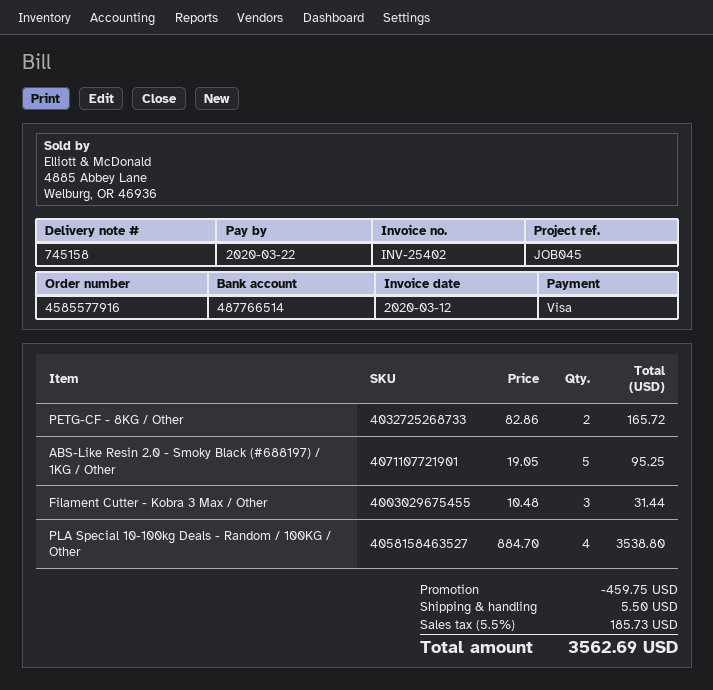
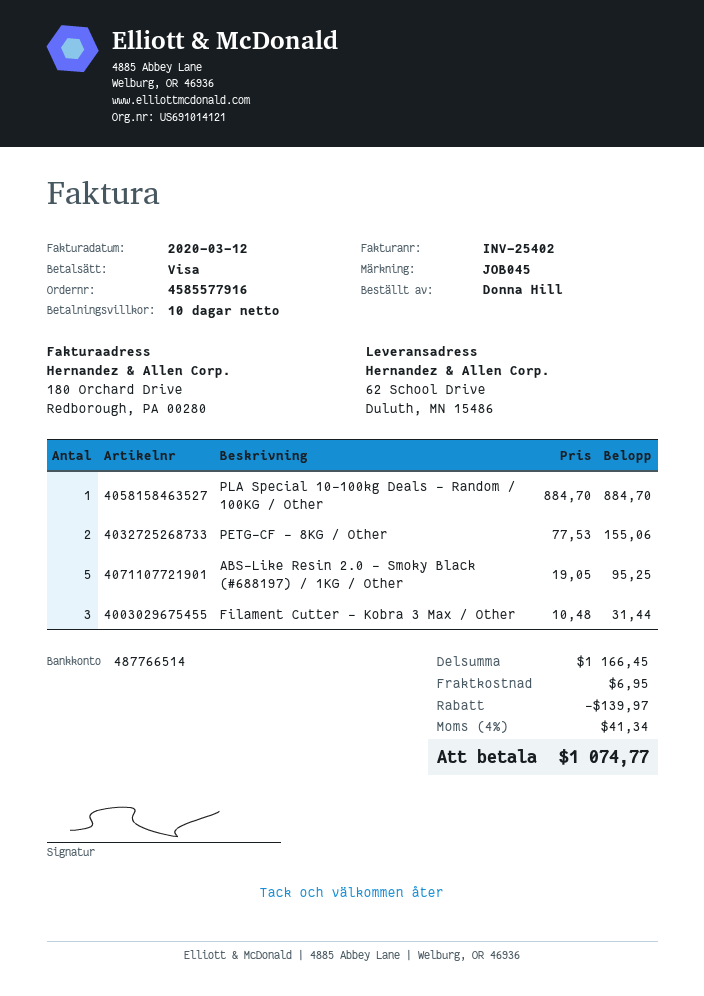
PETG-CF - 8KG / Other: 2 x 82.86 = 165.72 -> 2 x 77.53 = 155.06
PLA Special 10-100kg Deals - Random / 100KG / Other: 4 x 884.70 = 3538.80 -> 1 x 884.70 = 884.70
discount: 459.75 -> 139.97
shipping: 5.50 -> 6.95
tax: 5.5% = 185.73 -> 4% = 41.34
total: 3562.69 -> 1074.77

